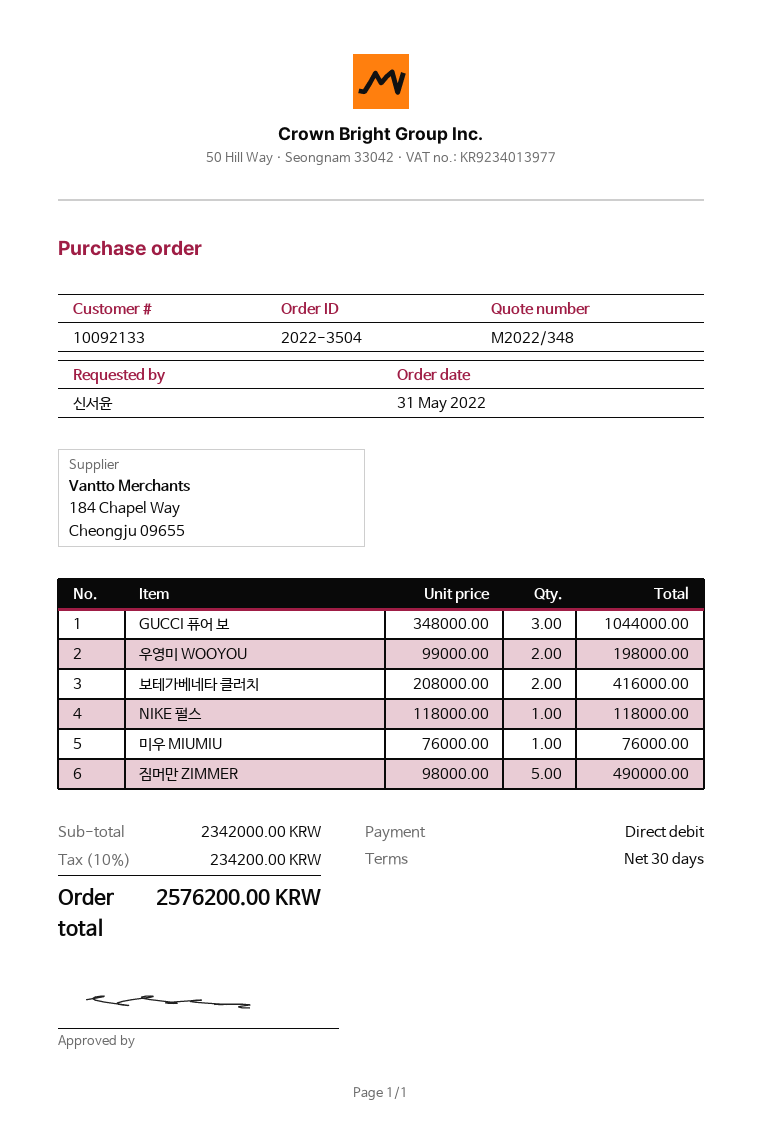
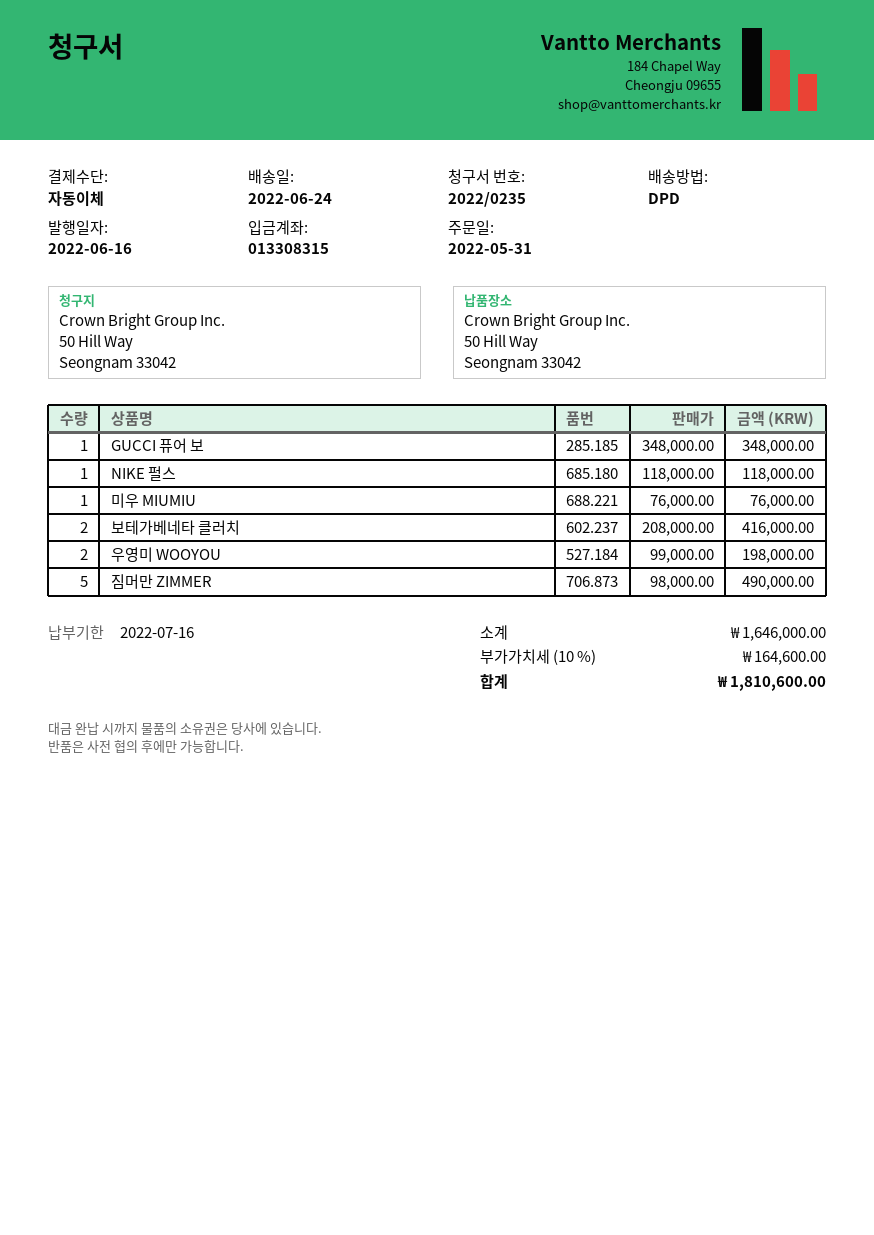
GUCCI 퓨어 보: 3 x 348000.00 = 1044000.00 -> 1 x 348000.00 = 348000.00
subtotal: 2342000.00 -> 1646000.00
tax: 10% = 234200.00 -> 10% = 164600.00
total: 2576200.00 -> 1810600.00

